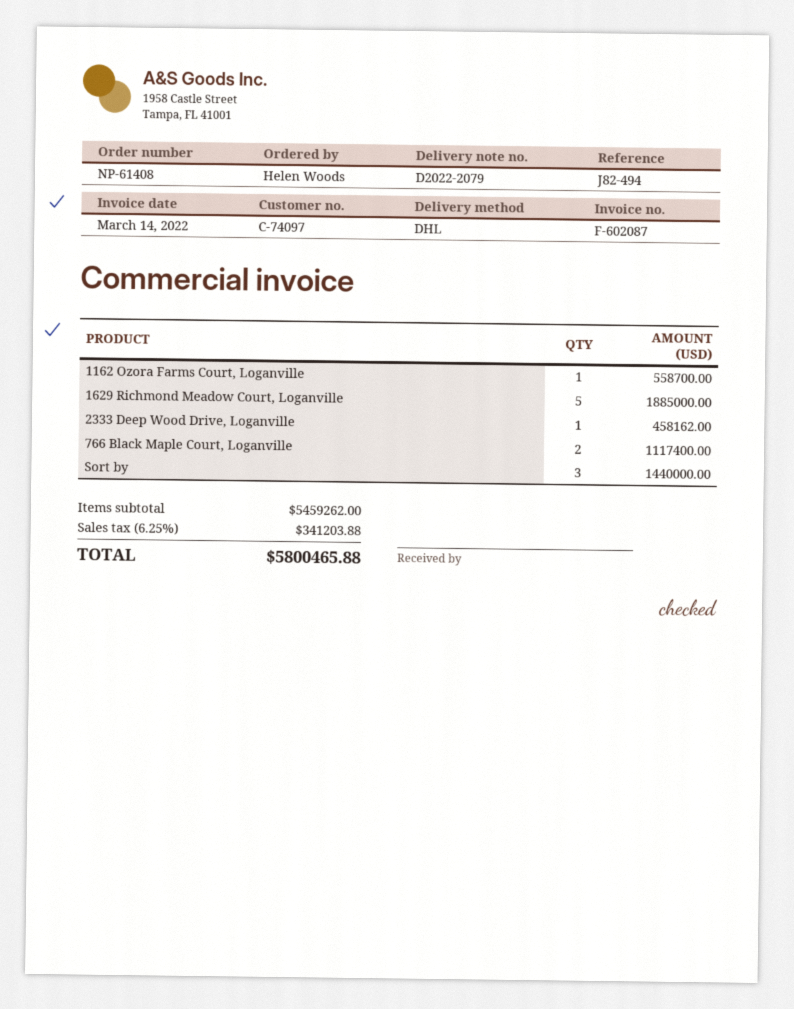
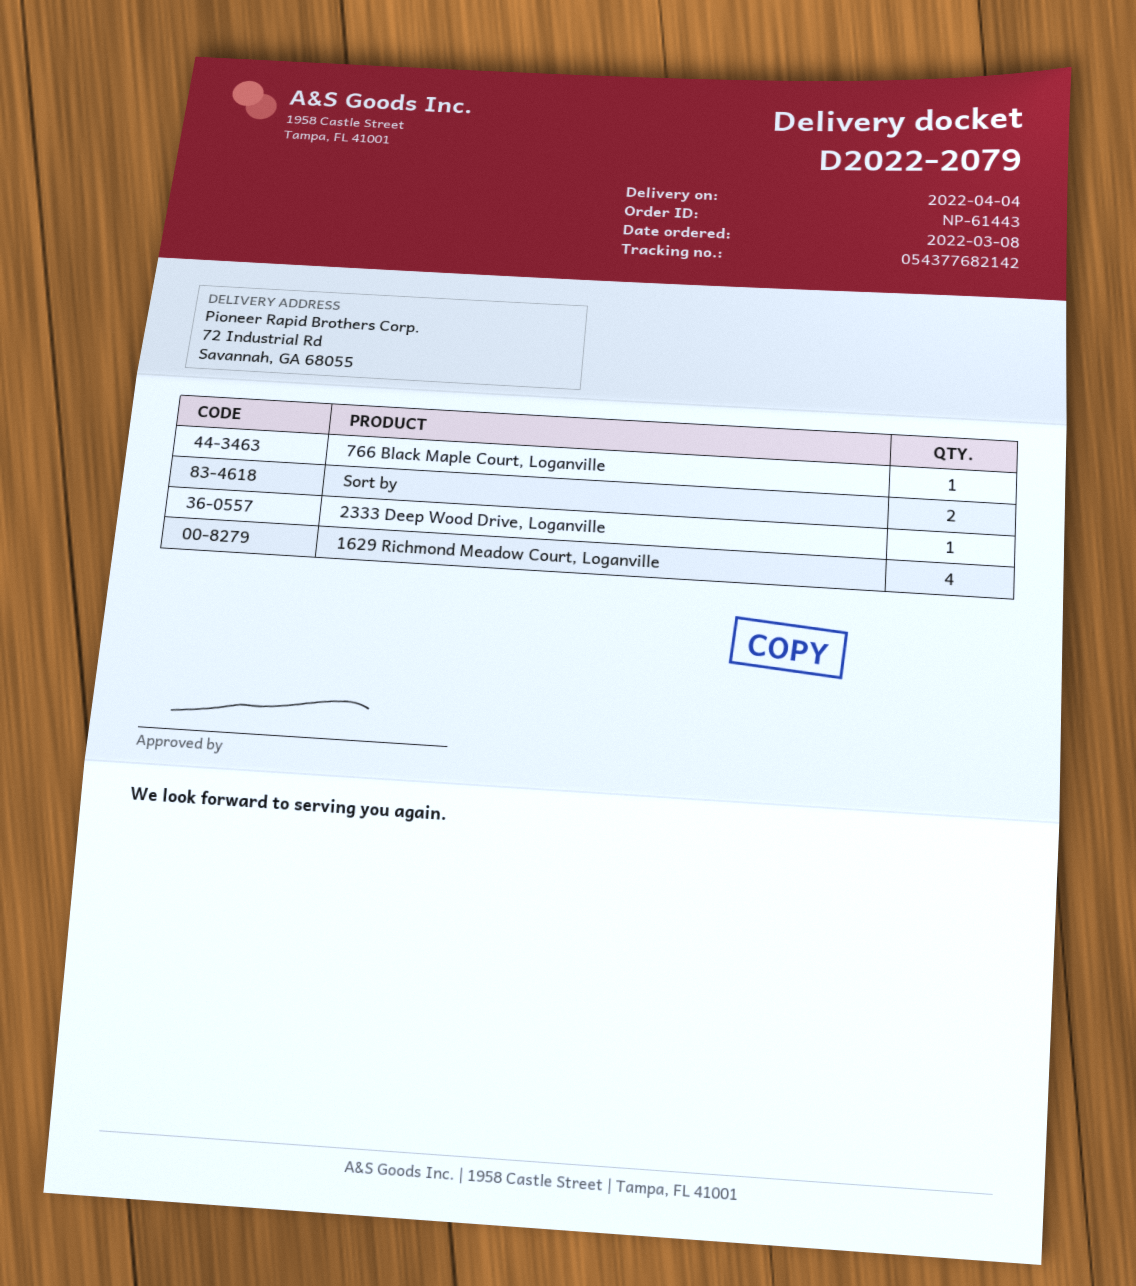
order number: NP-61408 -> NP-61443
1162 Ozora Farms Court, Loganville: 1 -> none
1629 Richmond Meadow Court, Loganville: 5 -> 4
766 Black Maple Court, Loganville: 2 -> 1
Sort by: 3 -> 2

